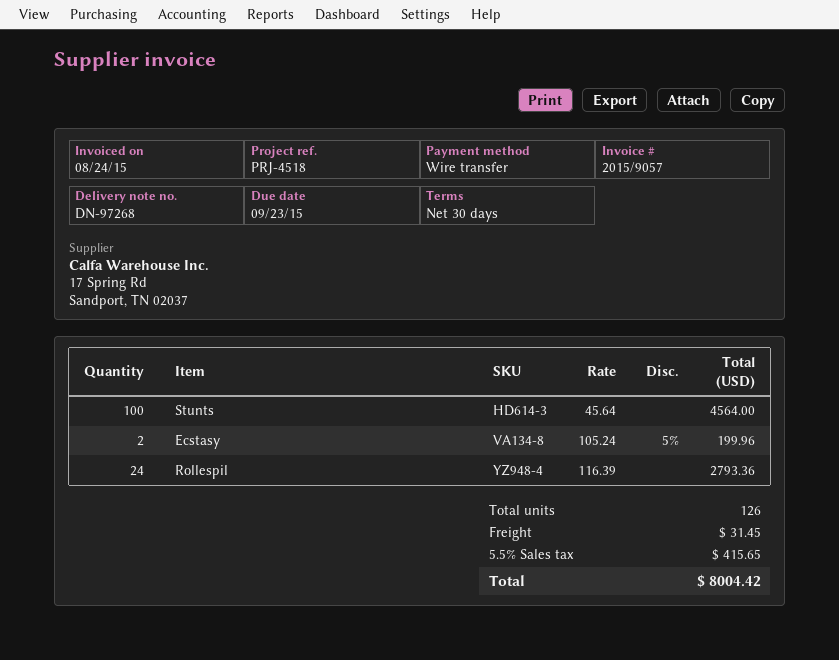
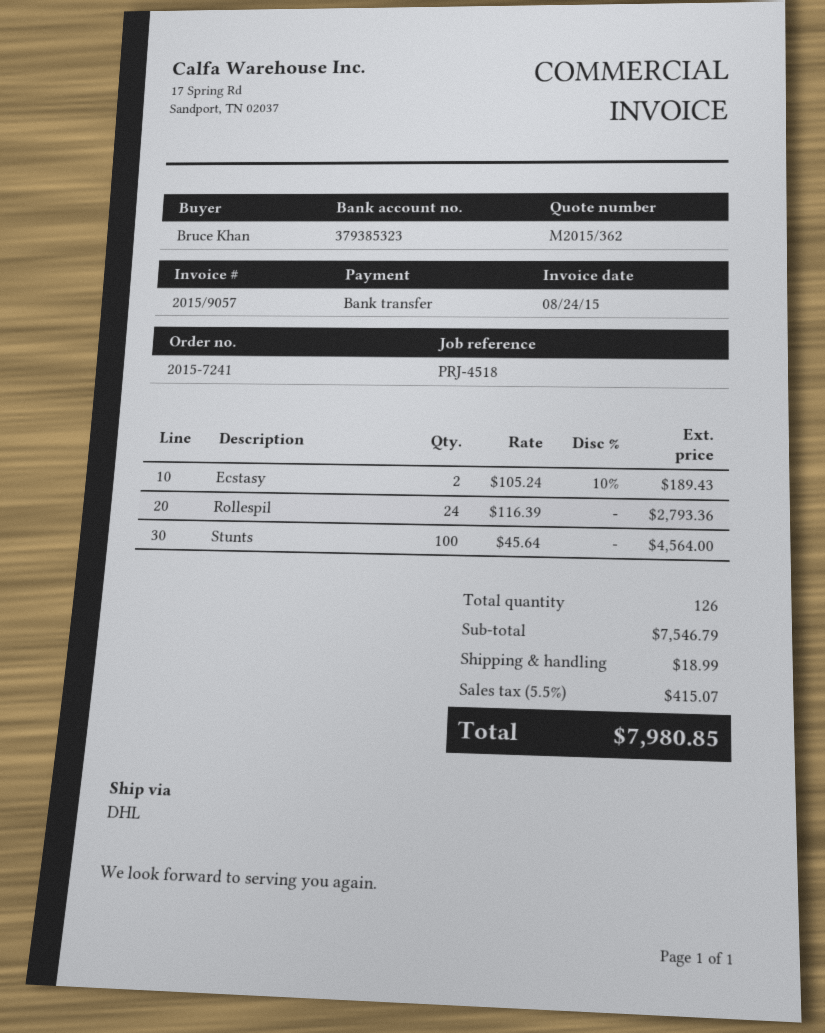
Ecstasy: 2 x 105.24 - 5% = 199.96 -> 2 x 105.24 - 10% = 189.43
shipping: 31.45 -> 18.99
tax: 5.5% = 415.65 -> 5.5% = 415.07
total: 8004.42 -> 7980.85

